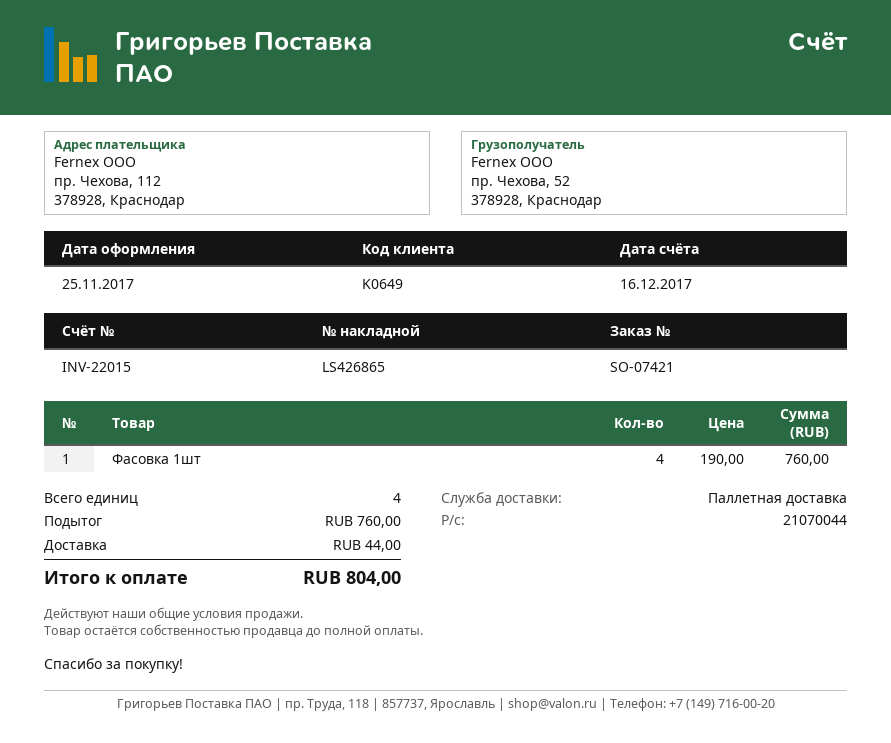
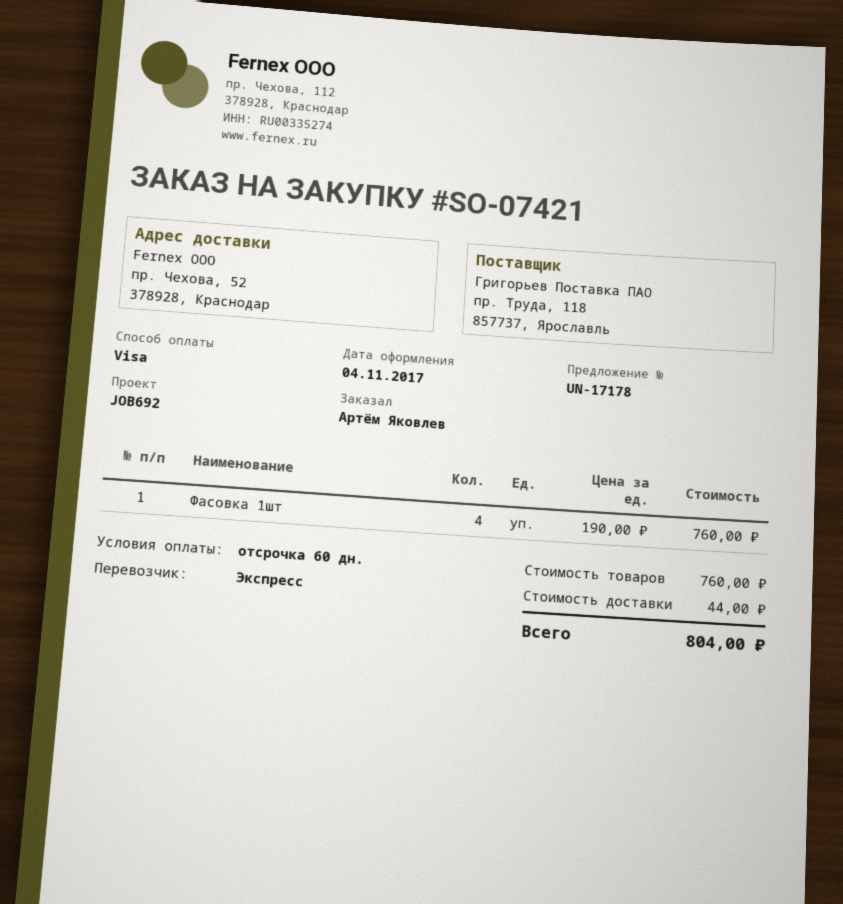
order date: 2017-11-25 -> 2017-11-04
shipping method: pallet freight -> express

